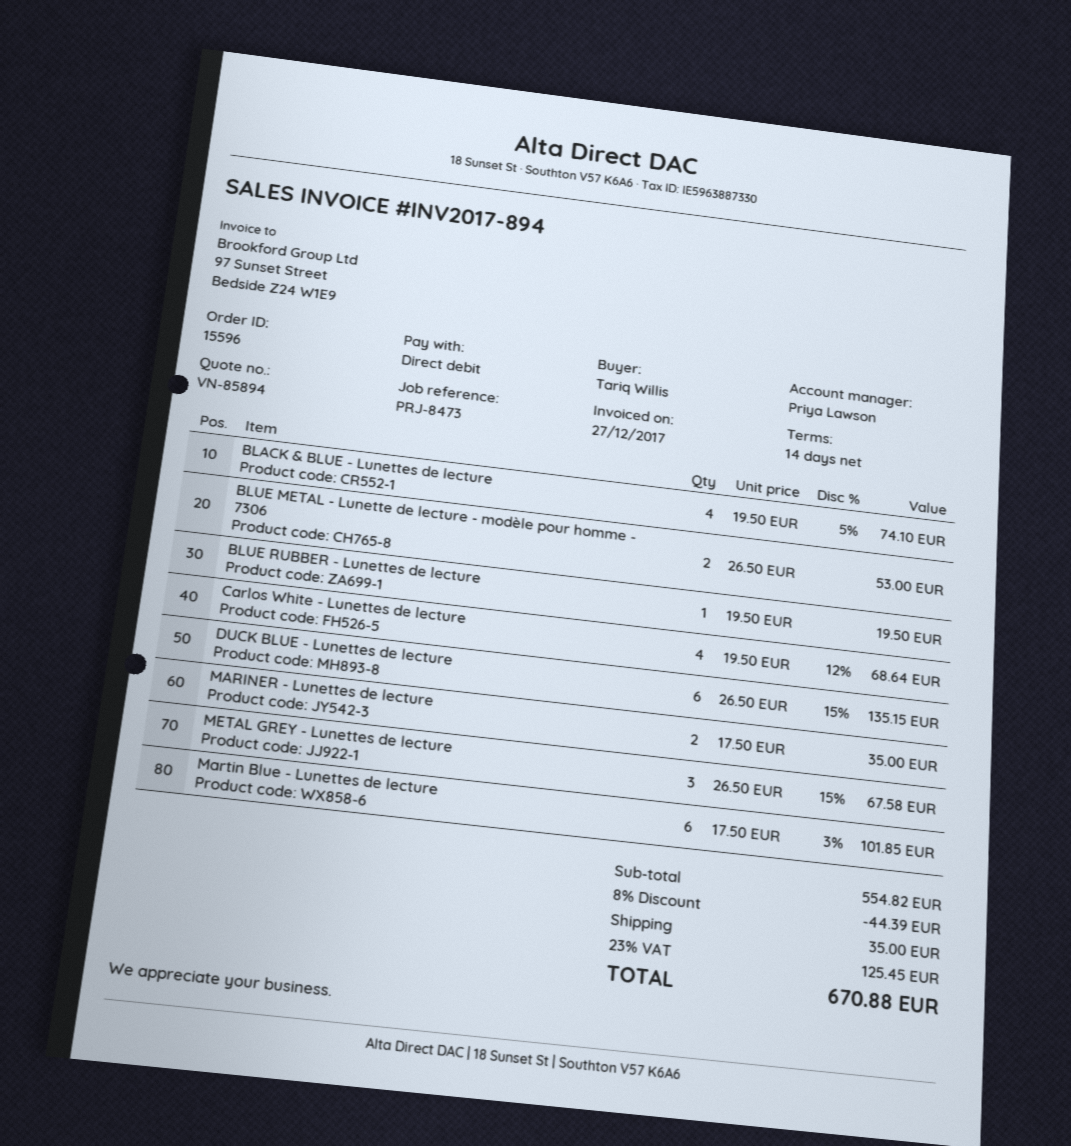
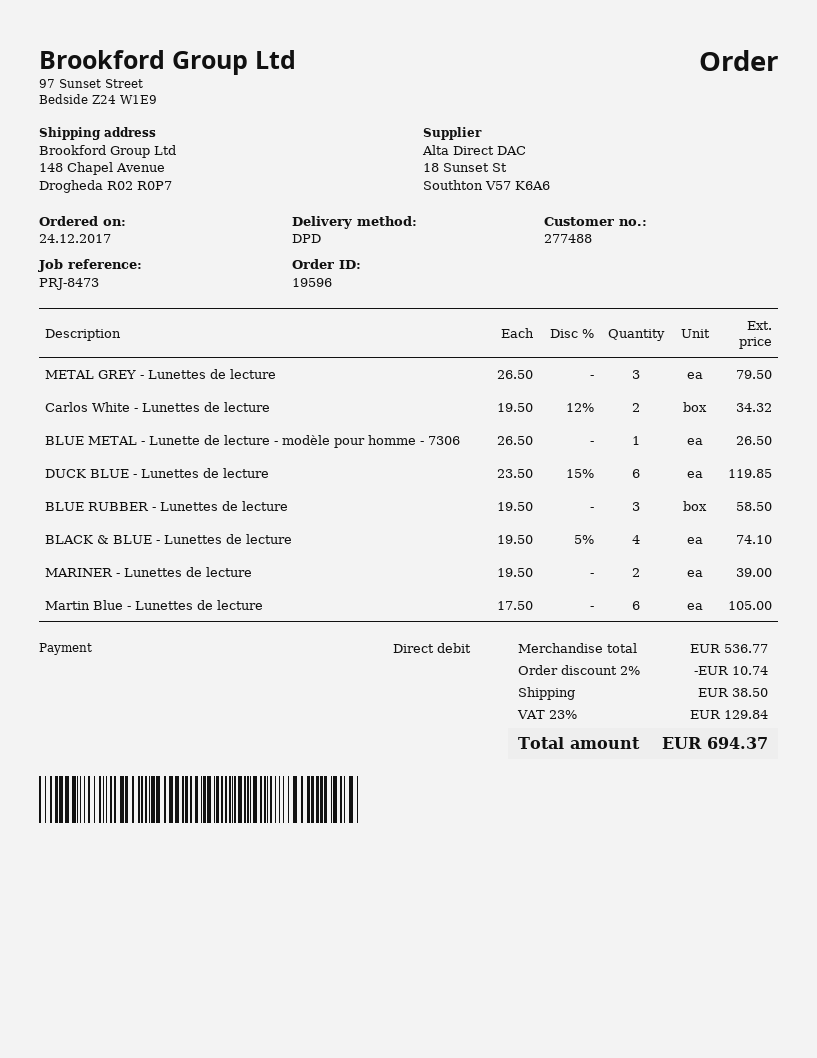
order number: 15596 -> 19596
BLUE METAL - Lunette de lecture - modèle pour homme - 7306: 2 x 26.50 = 53.00 -> 1 x 26.50 = 26.50
BLUE RUBBER - Lunettes de lecture: 1 x 19.50 = 19.50 -> 3 x 19.50 = 58.50
Carlos White - Lunettes de lecture: 4 x 19.50 - 12% = 68.64 -> 2 x 19.50 - 12% = 34.32
DUCK BLUE - Lunettes de lecture: 6 x 26.50 - 15% = 135.15 -> 6 x 23.50 - 15% = 119.85
MARINER - Lunettes de lecture: 2 x 17.50 = 35.00 -> 2 x 19.50 = 39.00
METAL GREY - Lunettes de lecture: 3 x 26.50 - 15% = 67.58 -> 3 x 26.50 = 79.50
Martin Blue - Lunettes de lecture: 6 x 17.50 - 3% = 101.85 -> 6 x 17.50 = 105.00
subtotal: 554.82 -> 536.77
discount: 8% = 44.39 -> 2% = 10.74
shipping: 35.00 -> 38.50
tax: 23% = 125.45 -> 23% = 129.84
total: 670.88 -> 694.37

